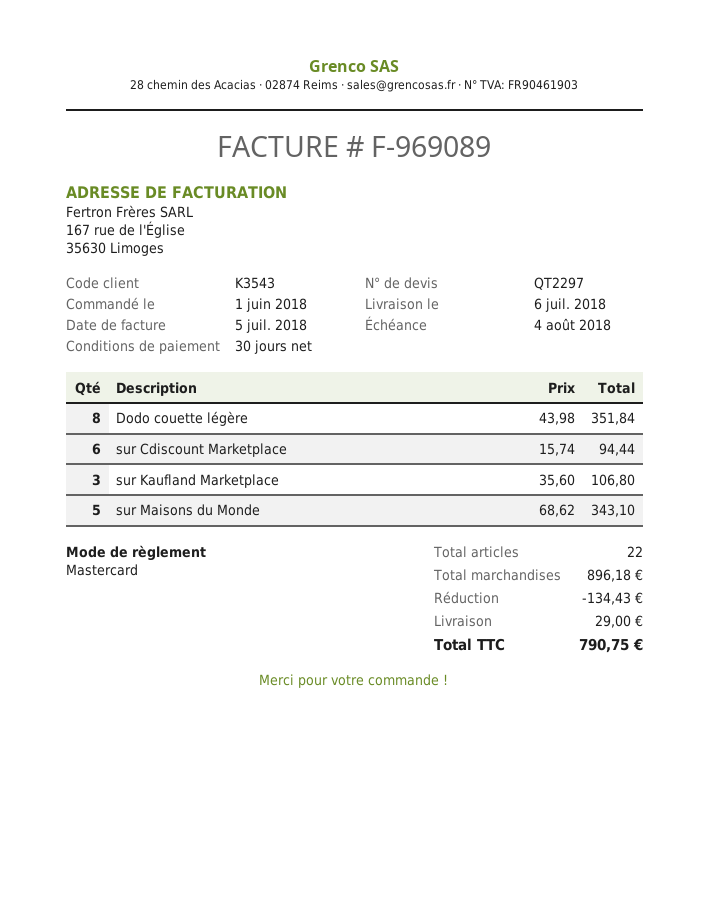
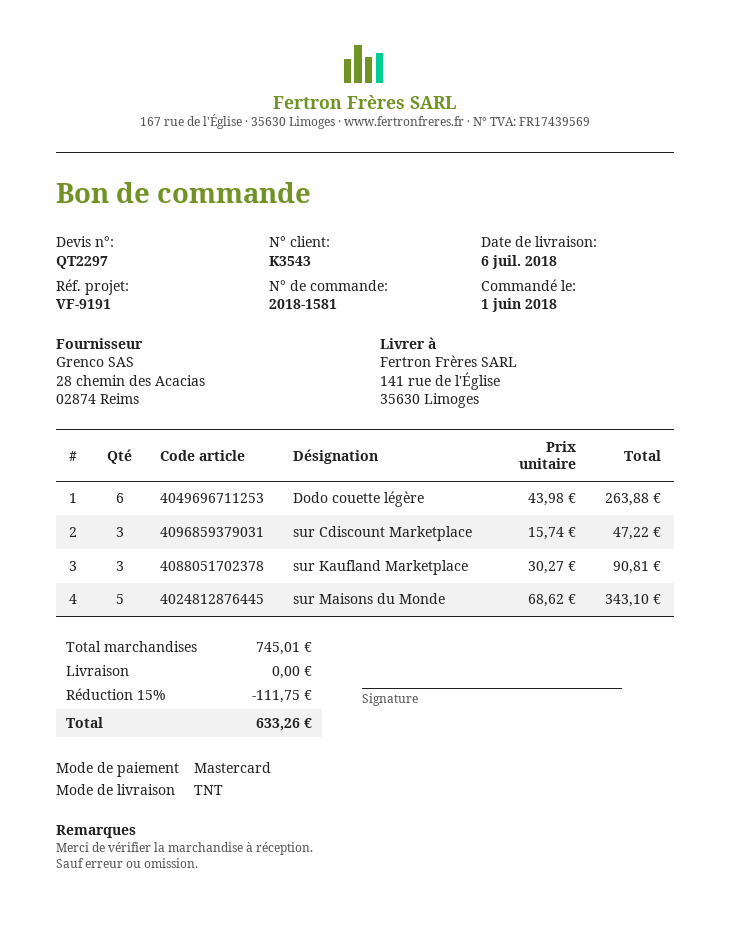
Dodo couette légère: 8 x 43.98 = 351.84 -> 6 x 43.98 = 263.88
sur Cdiscount Marketplace: 6 x 15.74 = 94.44 -> 3 x 15.74 = 47.22
sur Kaufland Marketplace: 3 x 35.60 = 106.80 -> 3 x 30.27 = 90.81
subtotal: 896.18 -> 745.01
discount: 134.43 -> 111.75
shipping: 29.00 -> 0.00
total: 790.75 -> 633.26

